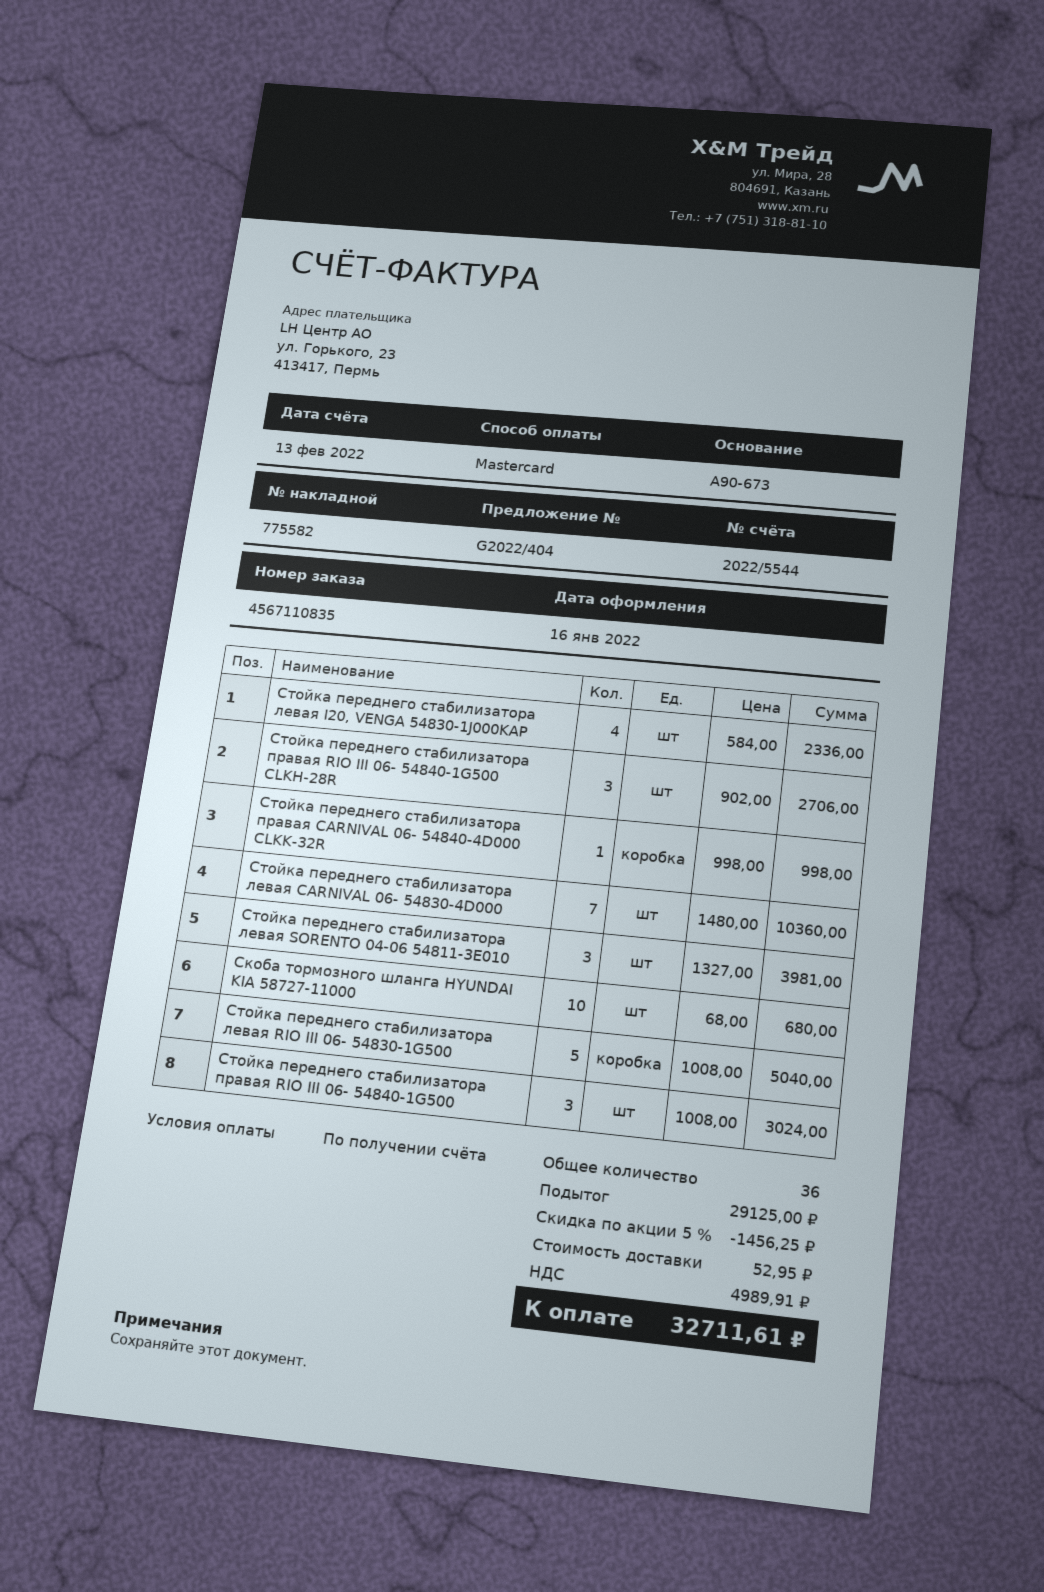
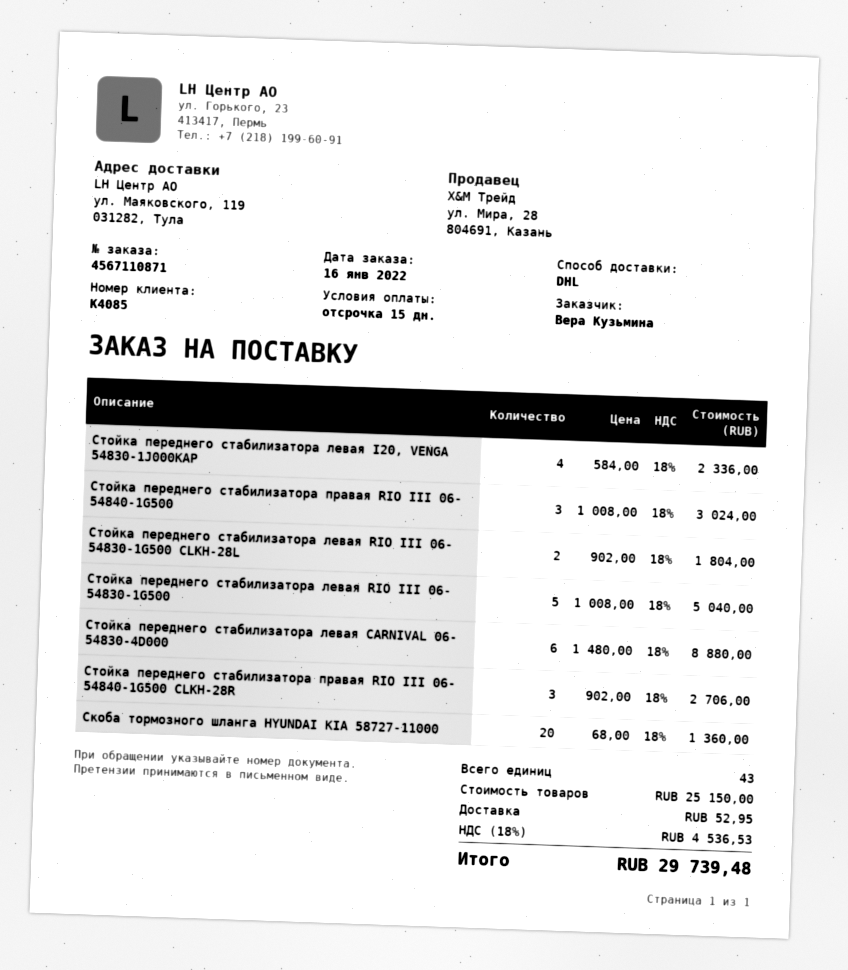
order number: 4567110835 -> 4567110871
payment terms: on receipt -> 15 days
Стойка переднего стабилизатора правая CARNIVAL 06- 54840-4D000 CLKK-32R: 1 x 998.00 = 998.00 -> none
Стойка переднего стабилизатора левая CARNIVAL 06- 54830-4D000: 7 x 1480.00 = 10360.00 -> 6 x 1480.00 = 8880.00
Стойка переднего стабилизатора левая SORENTO 04-06 54811-3E010: 3 x 1327.00 = 3981.00 -> none
Скоба тормозного шланга HYUNDAI KIA 58727-11000: 10 x 68.00 = 680.00 -> 20 x 68.00 = 1360.00
Стойка переднего стабилизатора левая RIO III 06- 54830-1G500 CLKH-28L: none -> 2 x 902.00 = 1804.00
total quantity: 36 -> 43
subtotal: 29125.00 -> 25150.00
discount: 5% = 1456.25 -> none
tax: 4989.91 -> 4536.53
total: 32711.61 -> 29739.48

